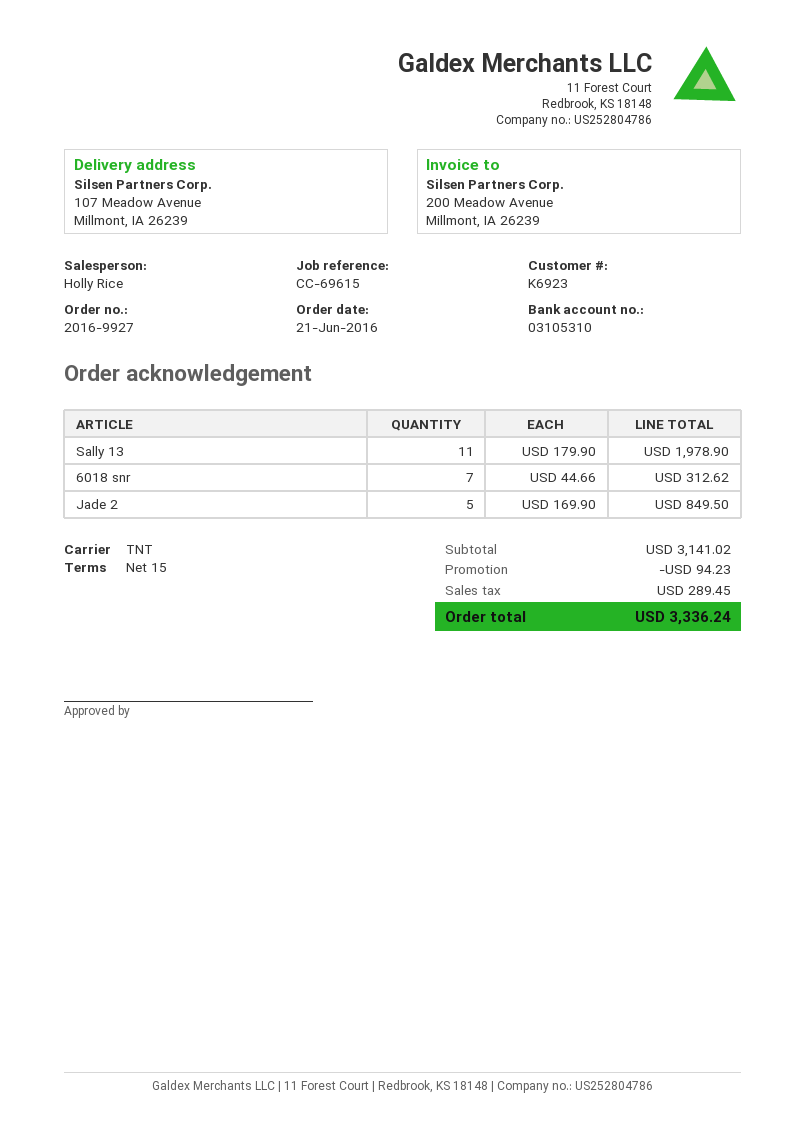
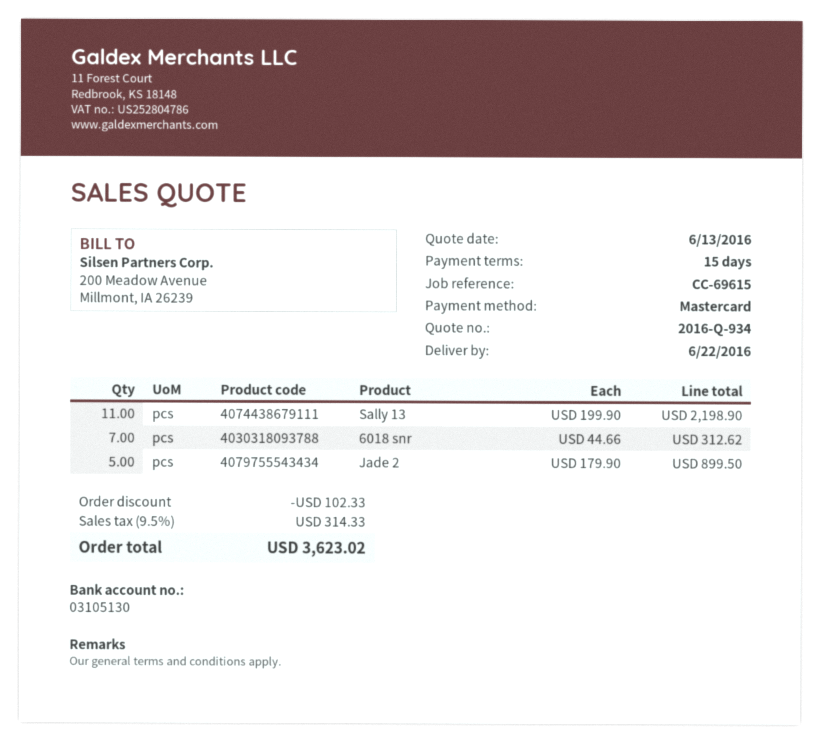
bank account: 03105310 -> 03105130
Sally 13: 11 x 179.90 = 1978.90 -> 11 x 199.90 = 2198.90
Jade 2: 5 x 169.90 = 849.50 -> 5 x 179.90 = 899.50
discount: 94.23 -> 102.33
tax: 289.45 -> 314.33
total: 3336.24 -> 3623.02

